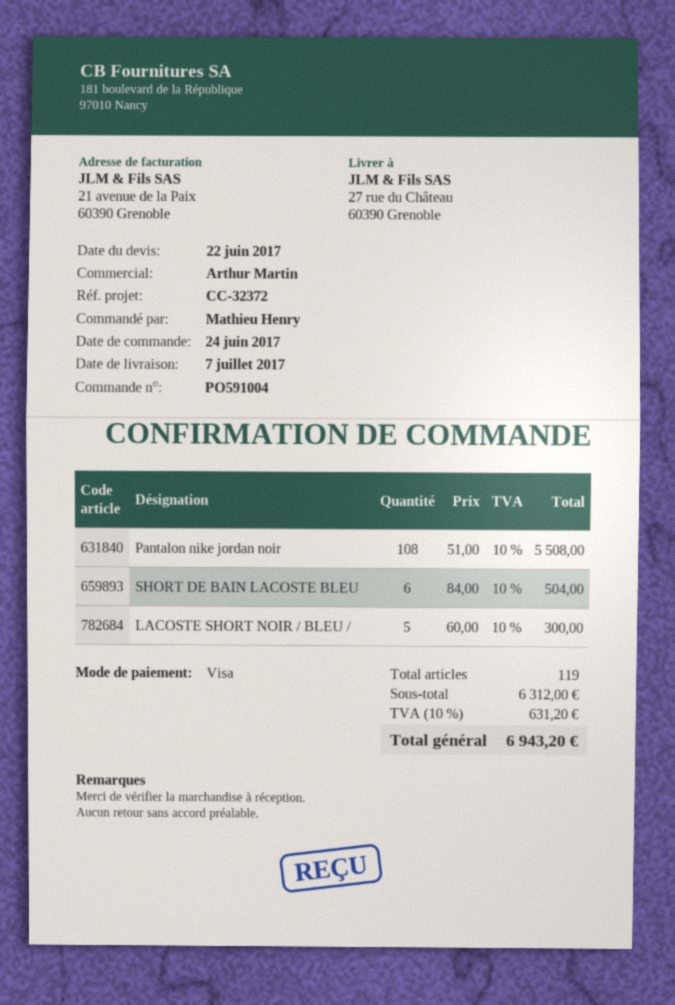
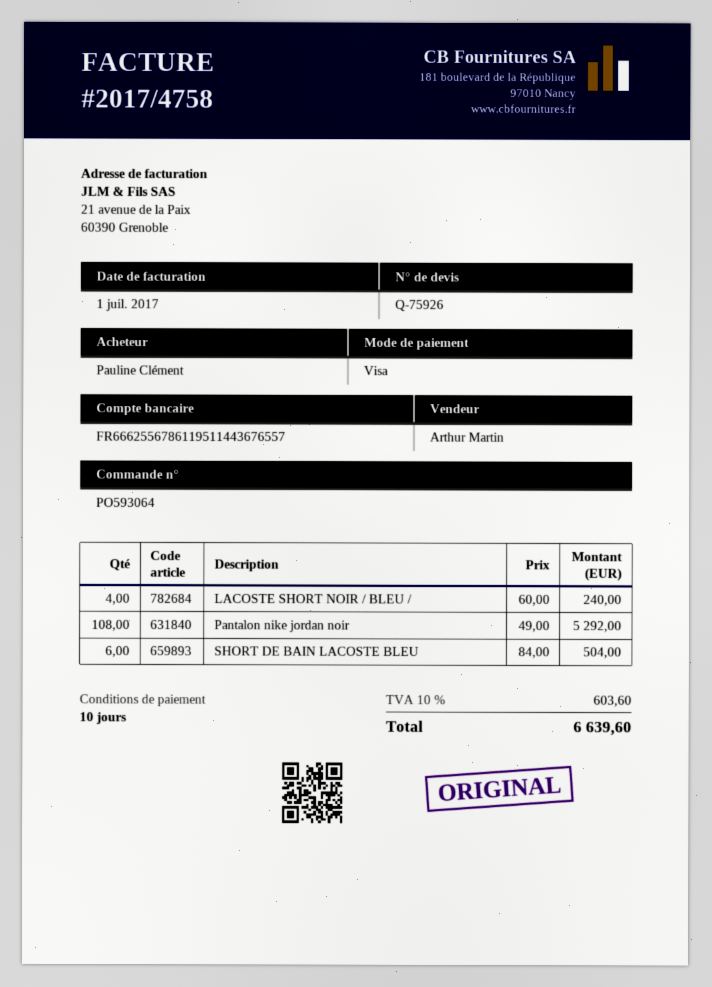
order number: PO591004 -> PO593064
ordered by: Mathieu Henry -> Pauline Clément
Pantalon nike jordan noir: 108 x 51.00 = 5508.00 -> 108 x 49.00 = 5292.00
LACOSTE SHORT NOIR / BLEU /: 5 x 60.00 = 300.00 -> 4 x 60.00 = 240.00
tax: 10% = 631.20 -> 10% = 603.60
total: 6943.20 -> 6639.60

